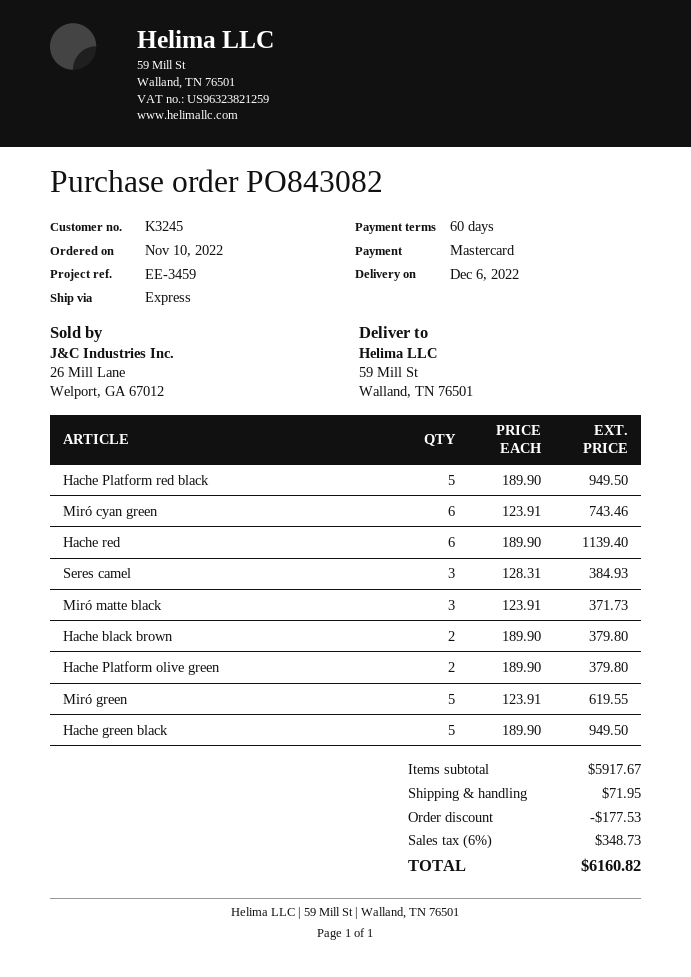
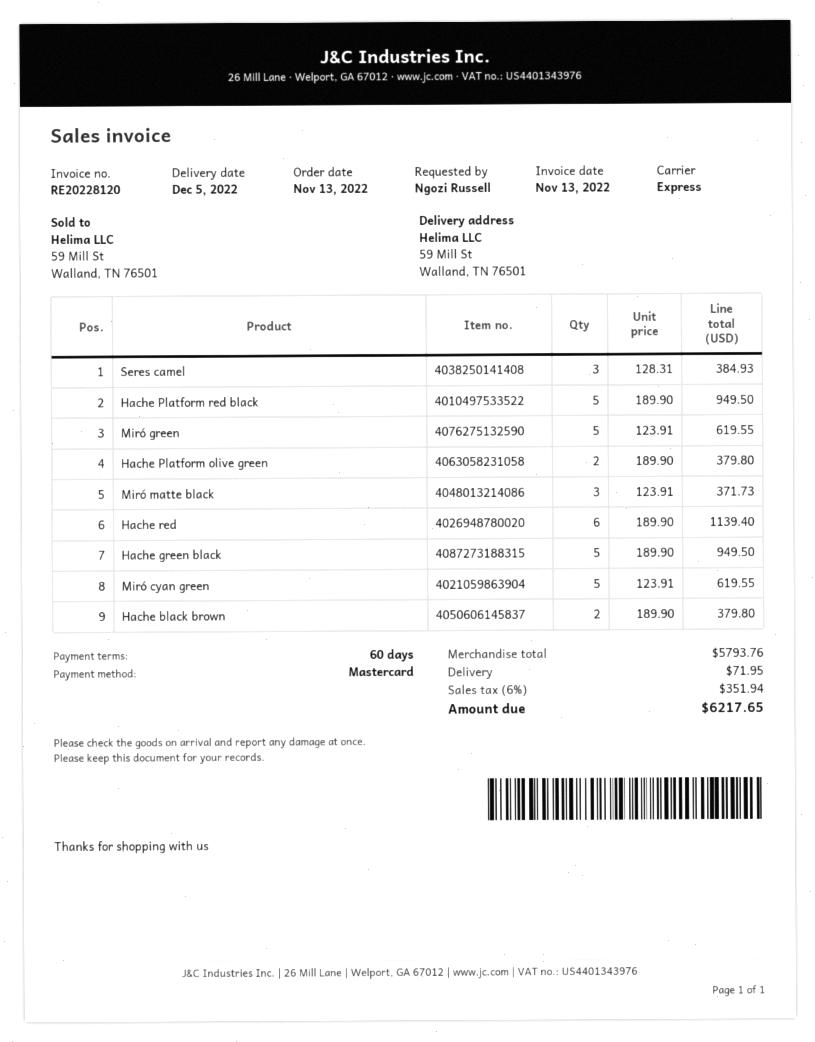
order date: 2022-11-10 -> 2022-11-13
delivery date: 2022-12-06 -> 2022-12-05
Miró cyan green: 6 x 123.91 = 743.46 -> 5 x 123.91 = 619.55
subtotal: 5917.67 -> 5793.76
discount: 177.53 -> none
tax: 6% = 348.73 -> 6% = 351.94
total: 6160.82 -> 6217.65

